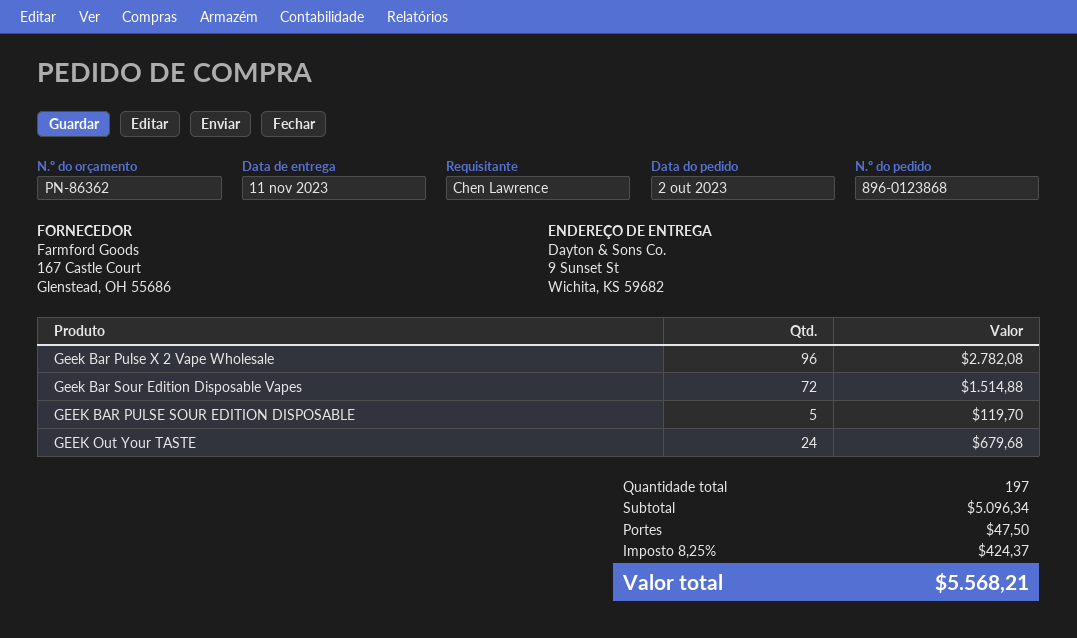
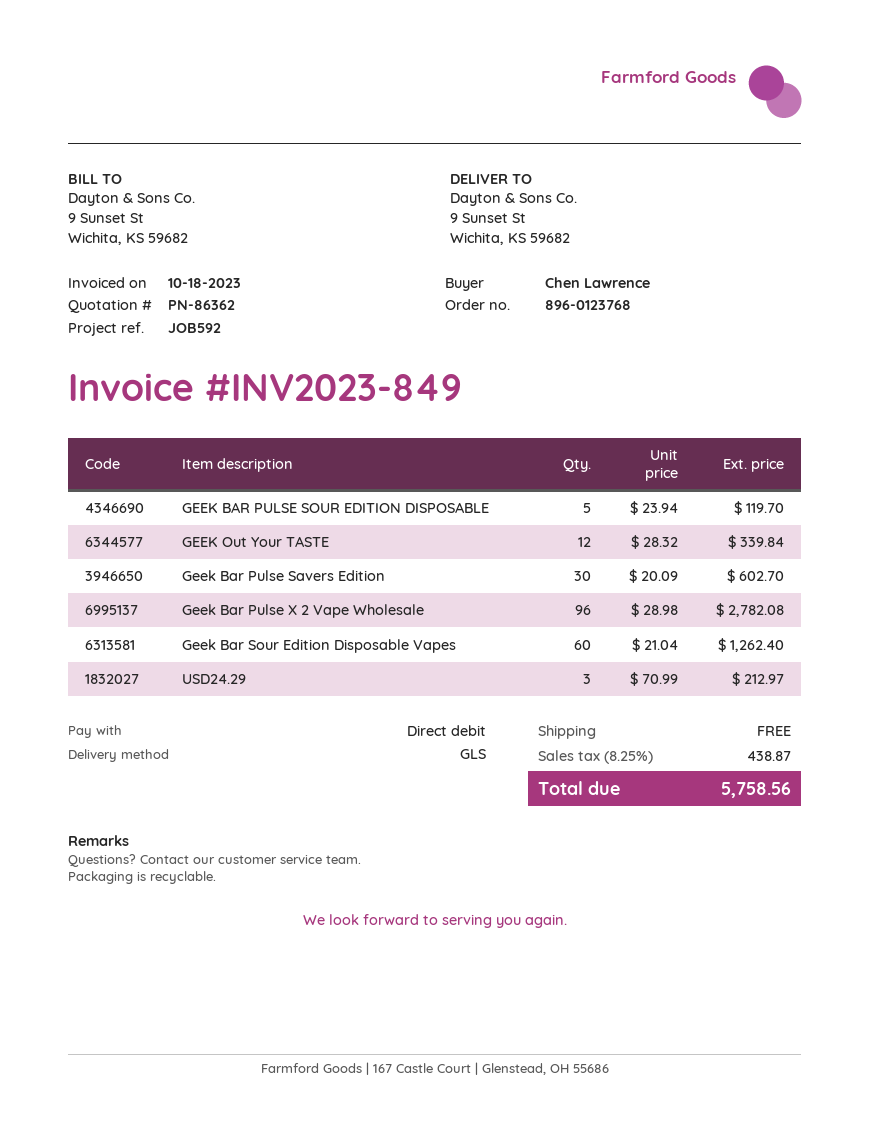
order number: 896-0123868 -> 896-0123768
Geek Bar Sour Edition Disposable Vapes: 72 for 1514.88 -> 60 for 1262.40
GEEK Out Your TASTE: 24 for 679.68 -> 12 for 339.84
Geek Bar Pulse Savers Edition: none -> 30 for 602.70
USD24.29: none -> 3 for 212.97
shipping: 47.50 -> 0.00
tax: 8.25% = 424.37 -> 8.25% = 438.87
total: 5568.21 -> 5758.56

